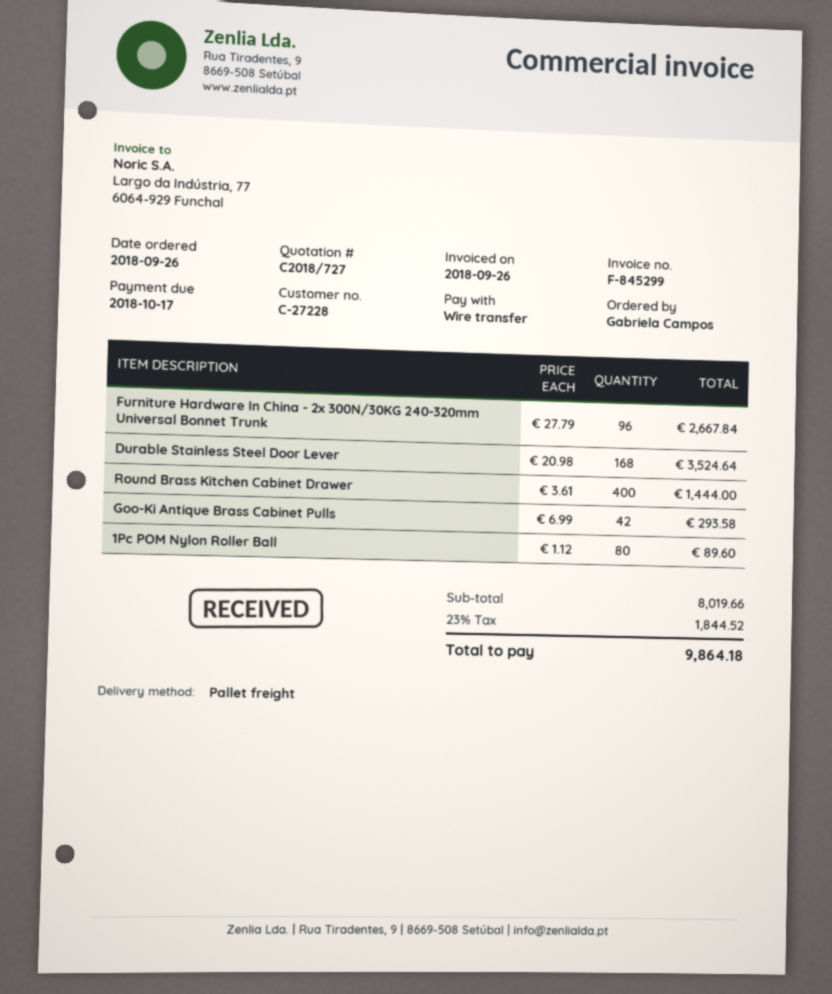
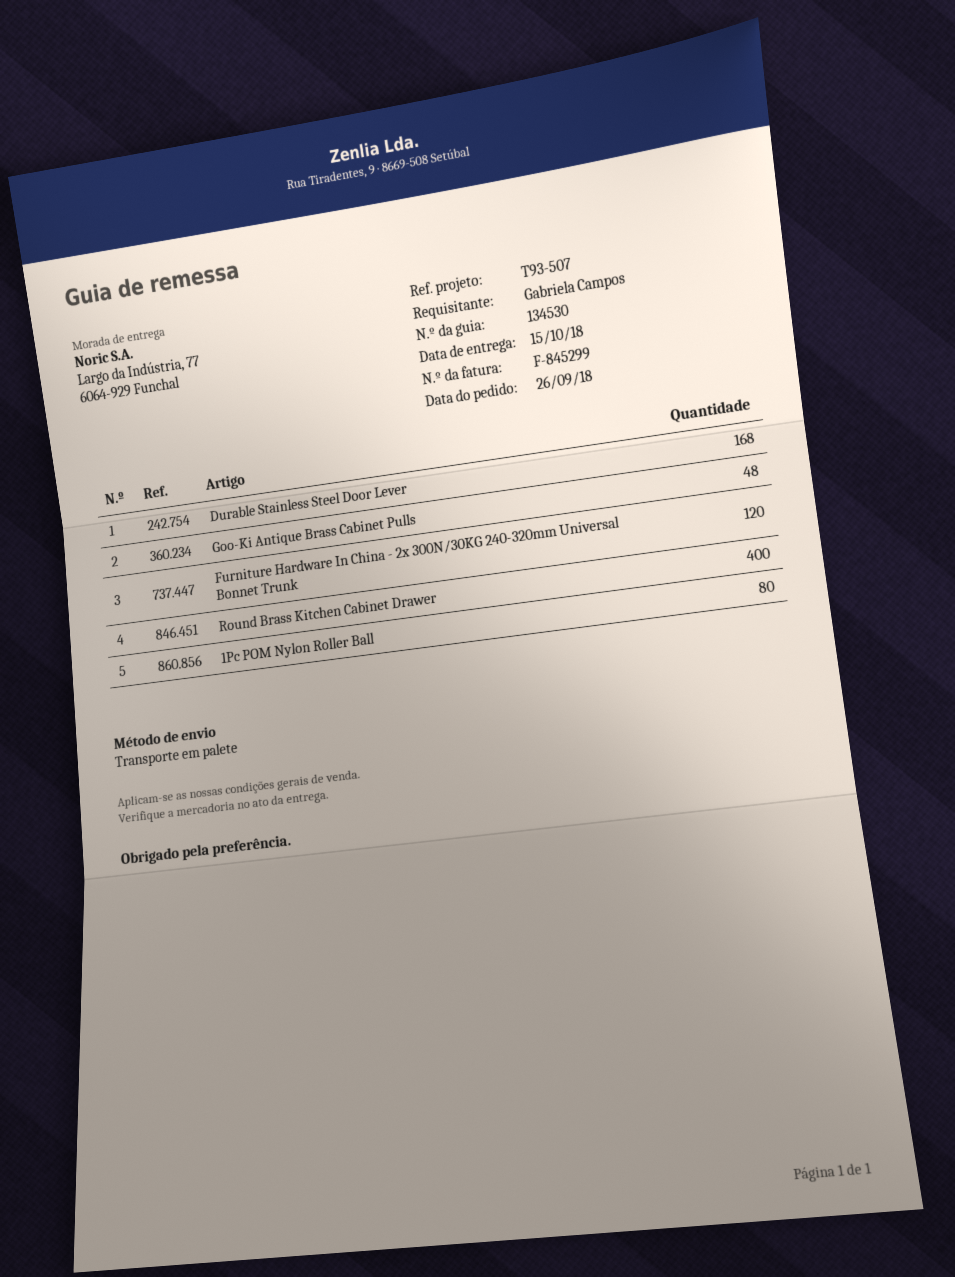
Furniture Hardware In China - 2x 300N/30KG 240-320mm Universal Bonnet Trunk: 96 -> 120
Goo-Ki Antique Brass Cabinet Pulls: 42 -> 48

